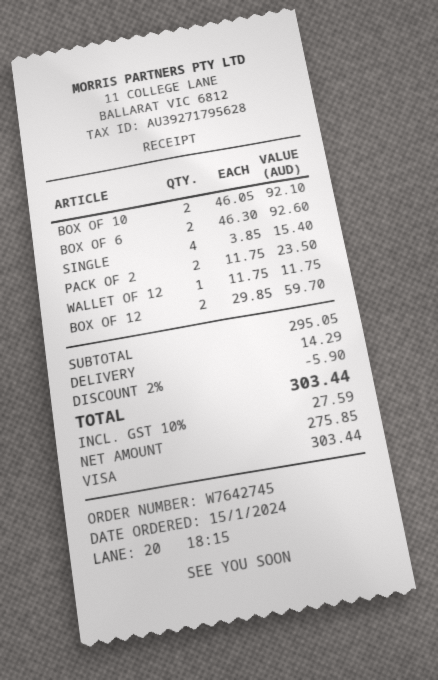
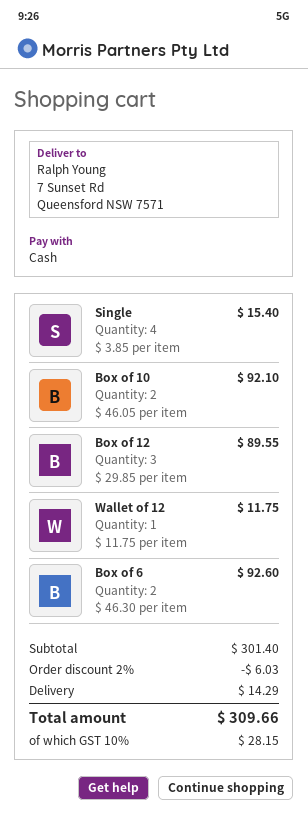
payment method: Visa -> cash
PACK OF 2: 2 x 11.75 = 23.50 -> none
BOX OF 12: 2 x 29.85 = 59.70 -> 3 x 29.85 = 89.55
subtotal: 295.05 -> 301.40
discount: 2% = 5.90 -> 2% = 6.03
tax: 10% = 27.59 -> 10% = 28.15
total: 303.44 -> 309.66

